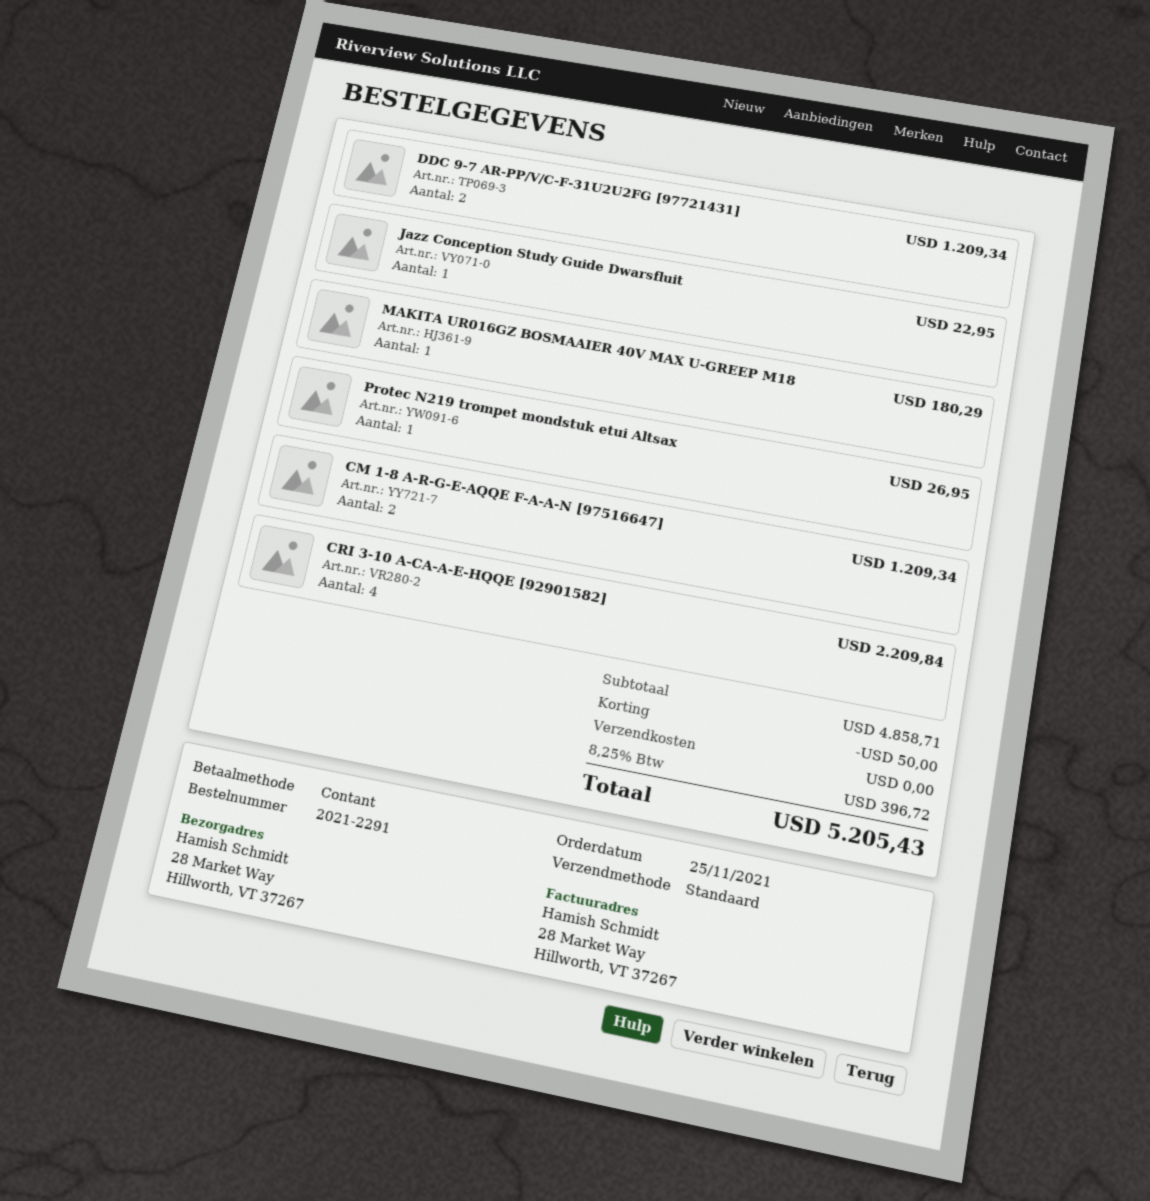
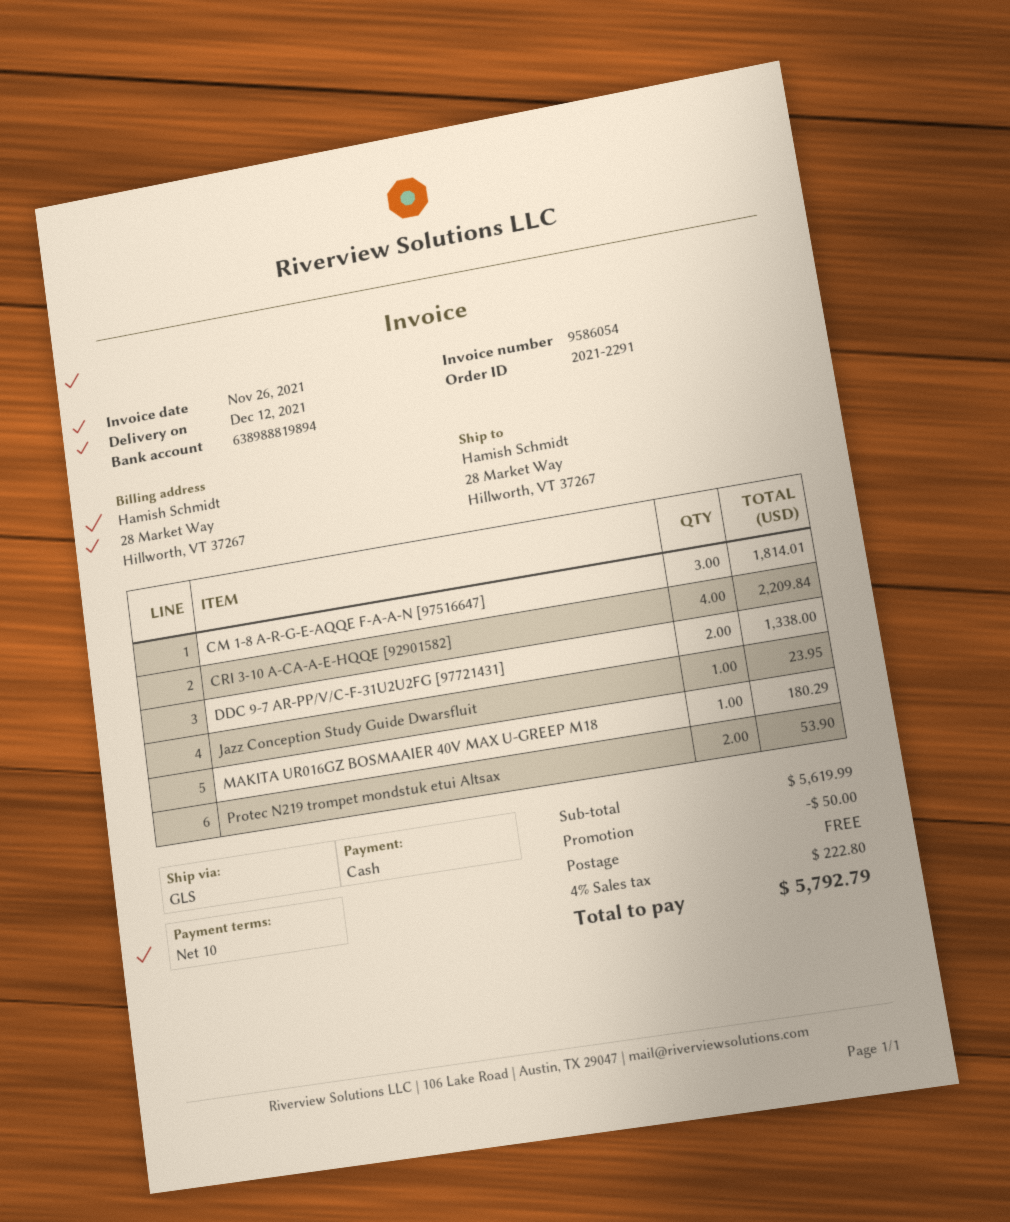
shipping method: standard -> GLS
DDC 9-7 AR-PP/V/C-F-31U2U2FG [97721431]: 2 for 1209.34 -> 2 for 1338.00
Jazz Conception Study Guide Dwarsfluit: 1 for 22.95 -> 1 for 23.95
Protec N219 trompet mondstuk etui Altsax: 1 for 26.95 -> 2 for 53.90
CM 1-8 A-R-G-E-AQQE F-A-A-N [97516647]: 2 for 1209.34 -> 3 for 1814.01
subtotal: 4858.71 -> 5619.99
tax: 8.25% = 396.72 -> 4% = 222.80
total: 5205.43 -> 5792.79

